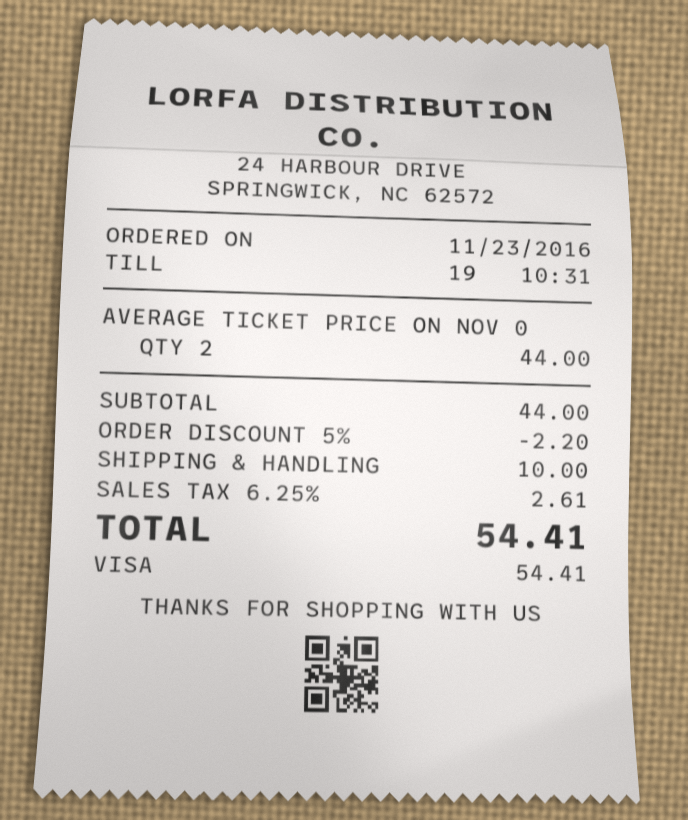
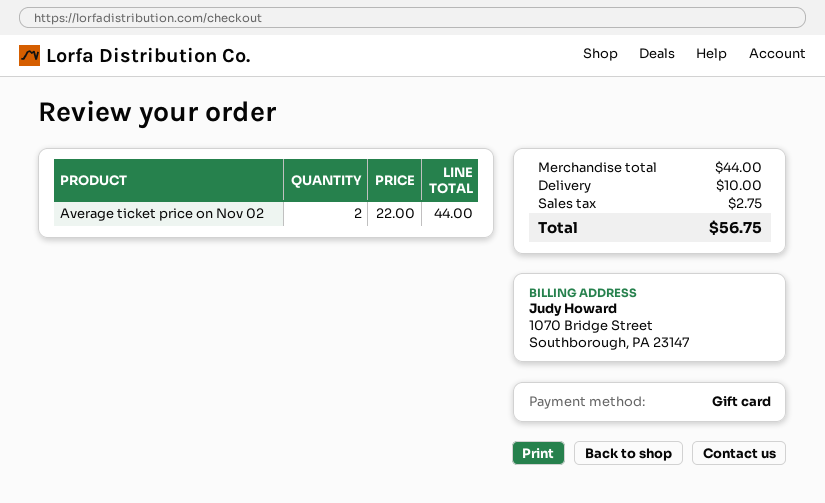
payment method: Visa -> gift card
discount: 5% = 2.20 -> none
tax: 2.61 -> 2.75
total: 54.41 -> 56.75

